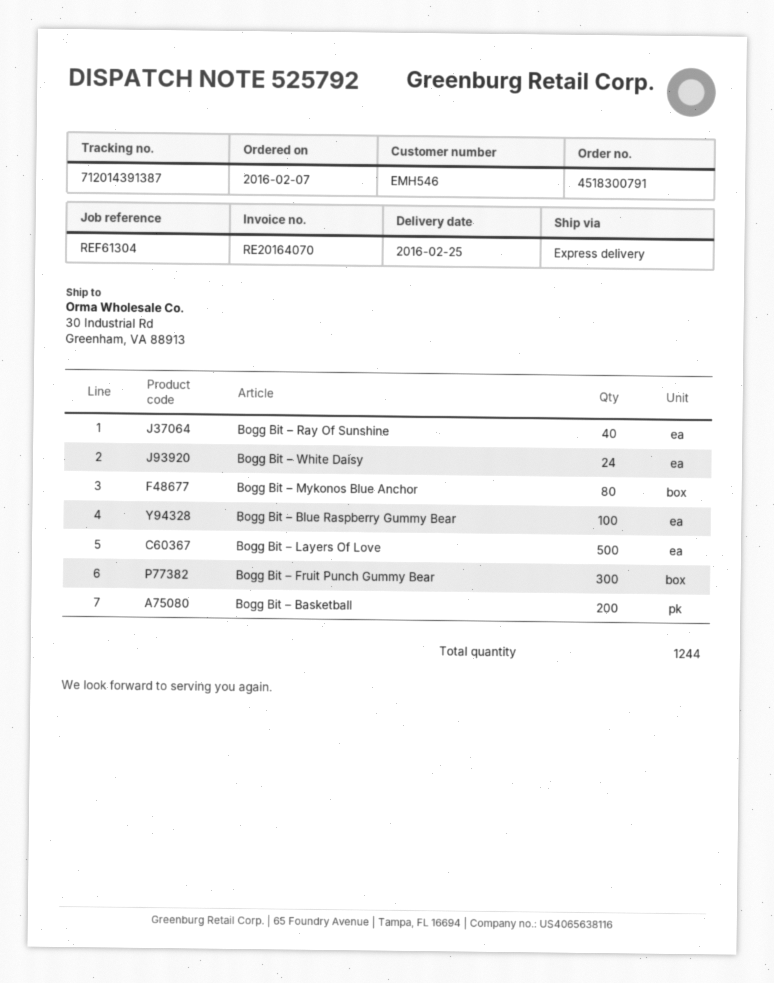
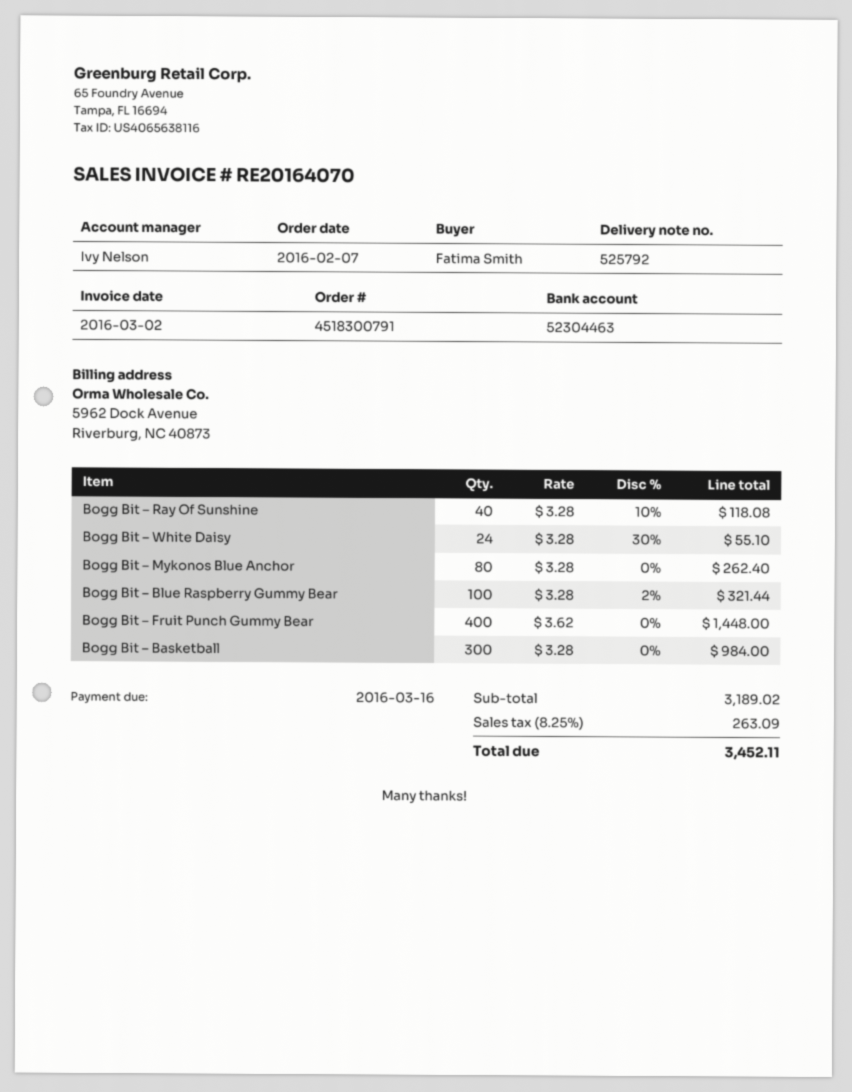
Bogg Bit – Layers Of Love: 500 -> none
Bogg Bit – Fruit Punch Gummy Bear: 300 -> 400
Bogg Bit – Basketball: 200 -> 300

